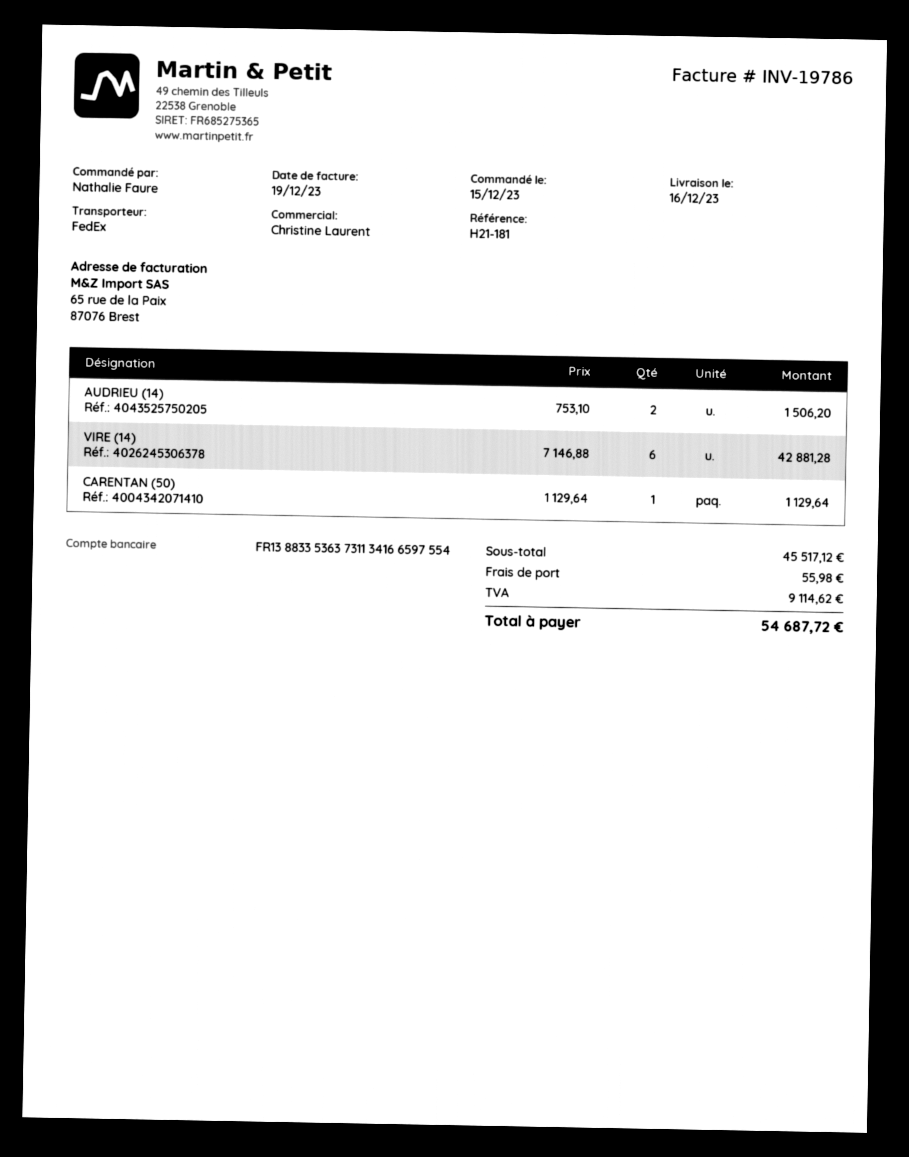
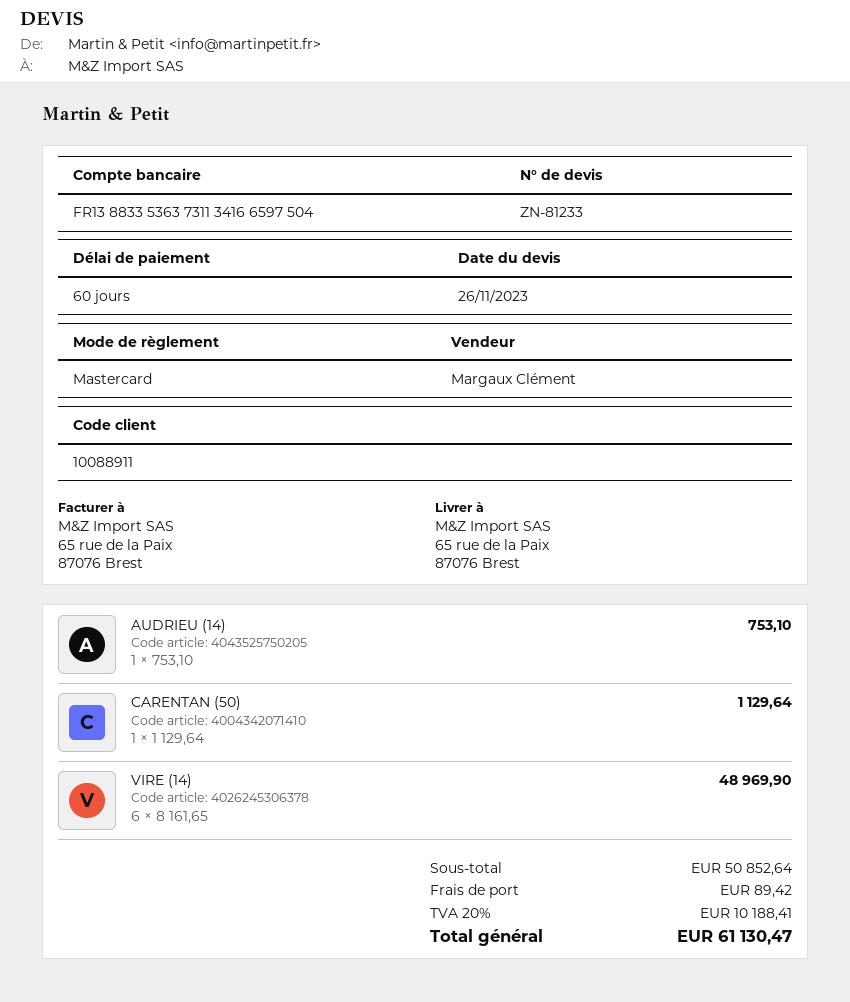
sales rep: Christine Laurent -> Margaux Clément
bank account: FR1388335363731134166597554 -> FR1388335363731134166597504
AUDRIEU (14): 2 x 753.10 = 1506.20 -> 1 x 753.10 = 753.10
VIRE (14): 6 x 7146.88 = 42881.28 -> 6 x 8161.65 = 48969.90
subtotal: 45517.12 -> 50852.64
shipping: 55.98 -> 89.42
tax: 9114.62 -> 10188.41
total: 54687.72 -> 61130.47

